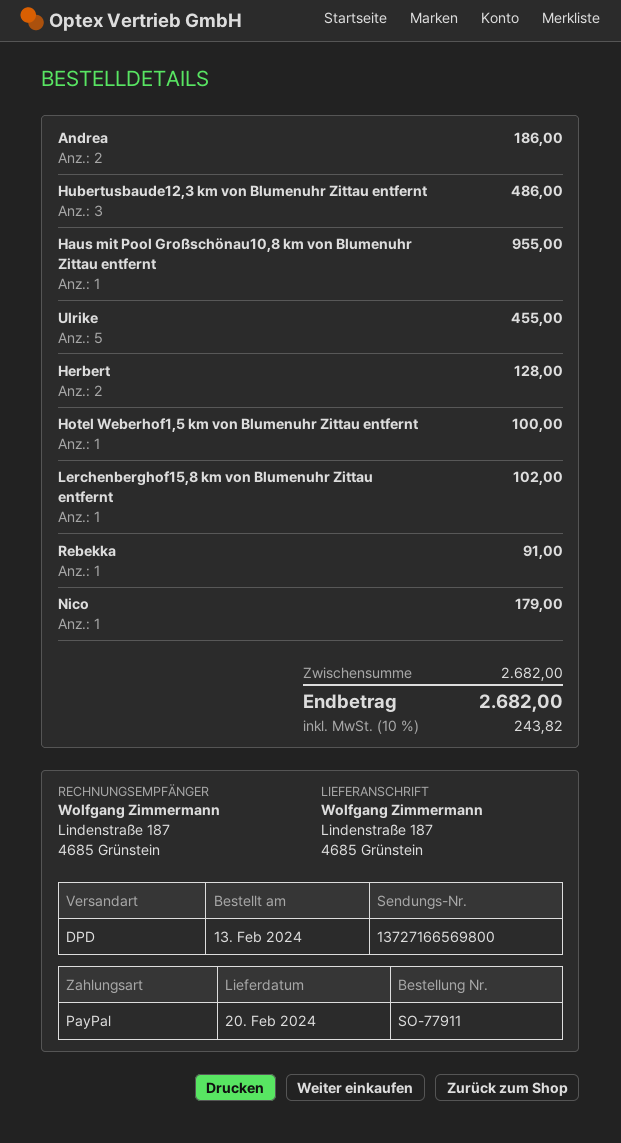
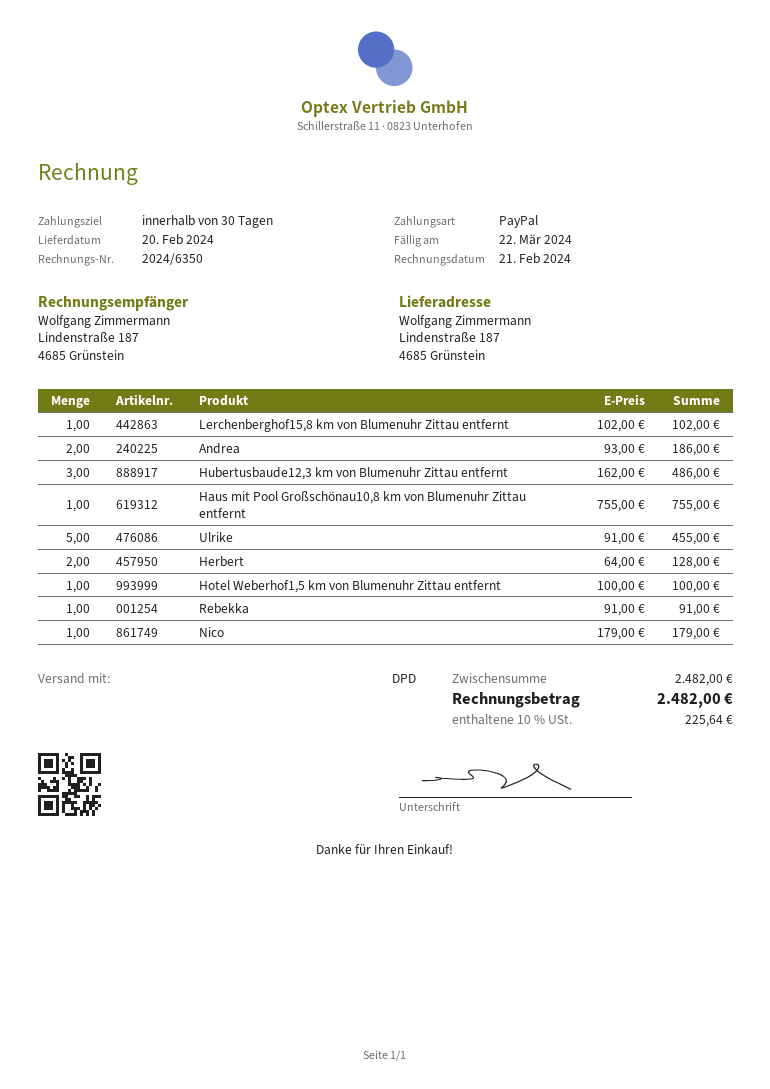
Haus mit Pool Großschönau10,8 km von Blumenuhr Zittau entfernt: 1 for 955.00 -> 1 for 755.00
subtotal: 2682.00 -> 2482.00
tax: 10% = 243.82 -> 10% = 225.64
total: 2682.00 -> 2482.00

